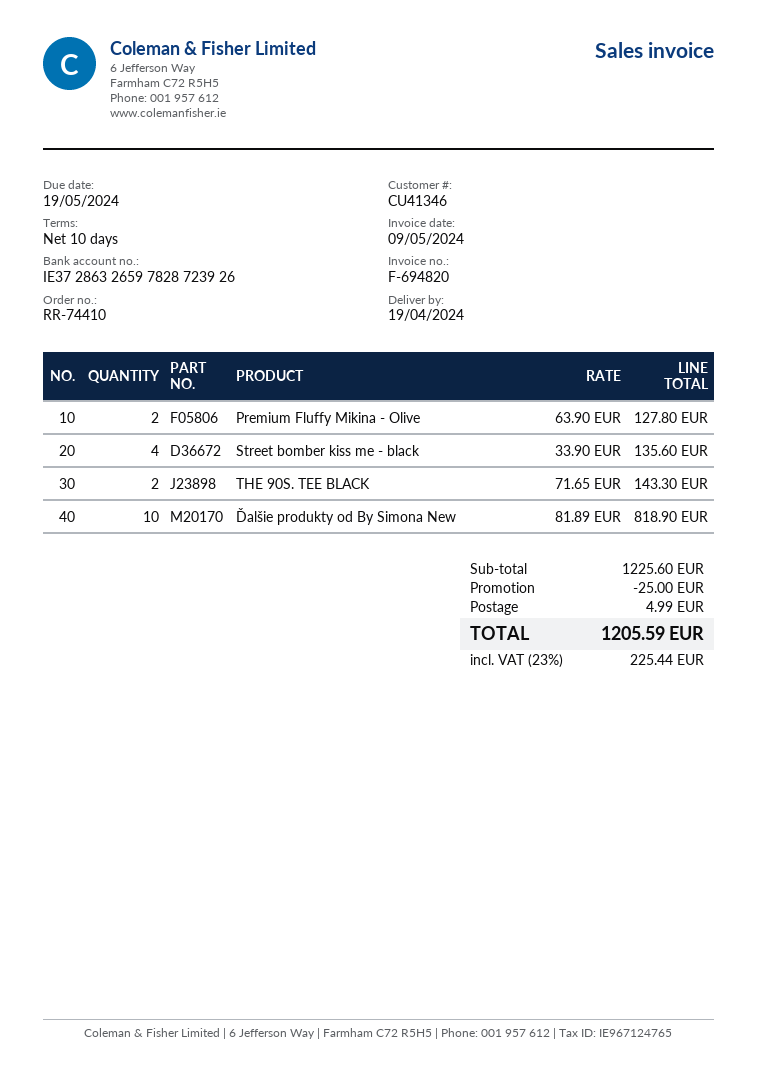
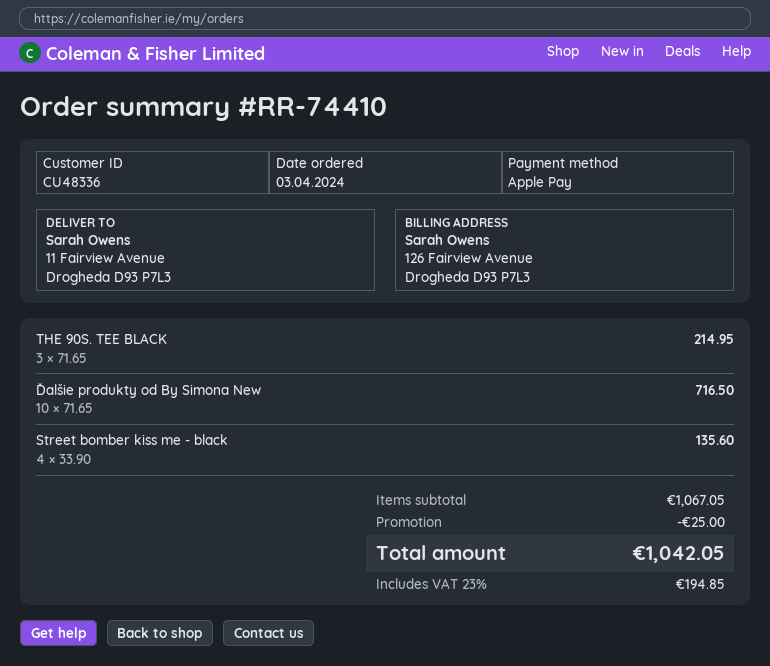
customer number: CU41346 -> CU48336
Premium Fluffy Mikina - Olive: 2 x 63.90 = 127.80 -> none
THE 90S. TEE BLACK: 2 x 71.65 = 143.30 -> 3 x 71.65 = 214.95
Ďalšie produkty od By Simona New: 10 x 81.89 = 818.90 -> 10 x 71.65 = 716.50
subtotal: 1225.60 -> 1067.05
shipping: 4.99 -> none
tax: 23% = 225.44 -> 23% = 194.85
total: 1205.59 -> 1042.05

